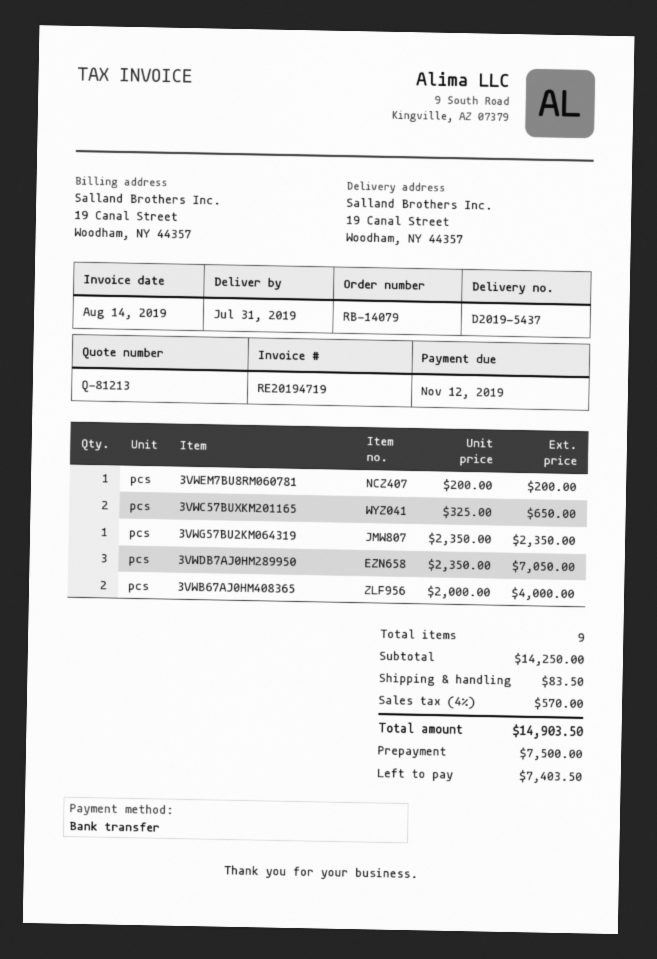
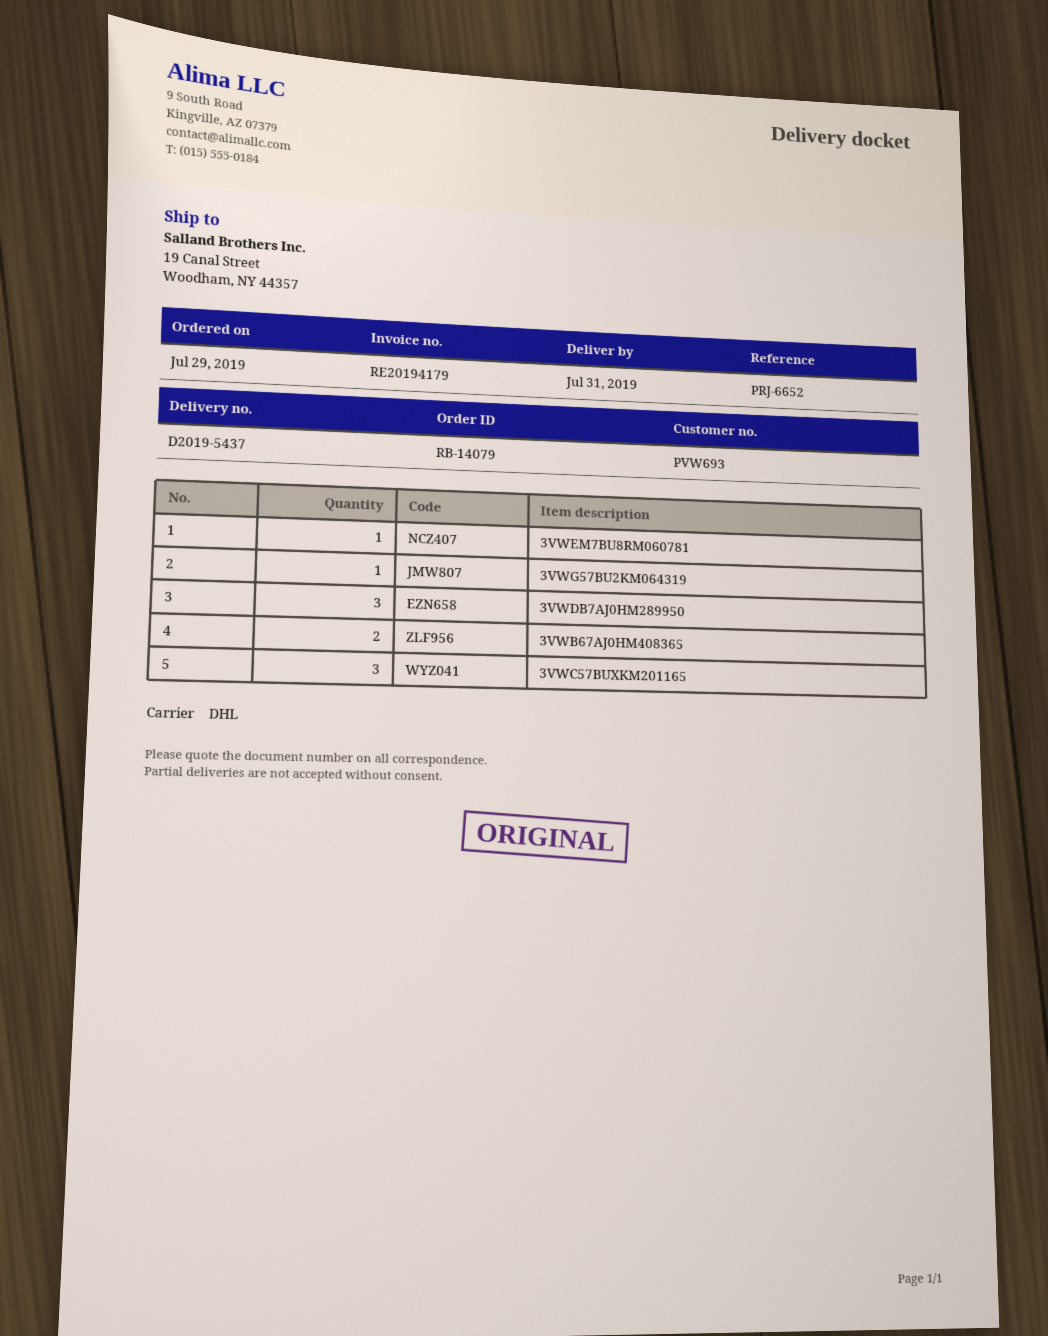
invoice number: RE20194719 -> RE20194179
3VWC57BUXKM201165: 2 -> 3

